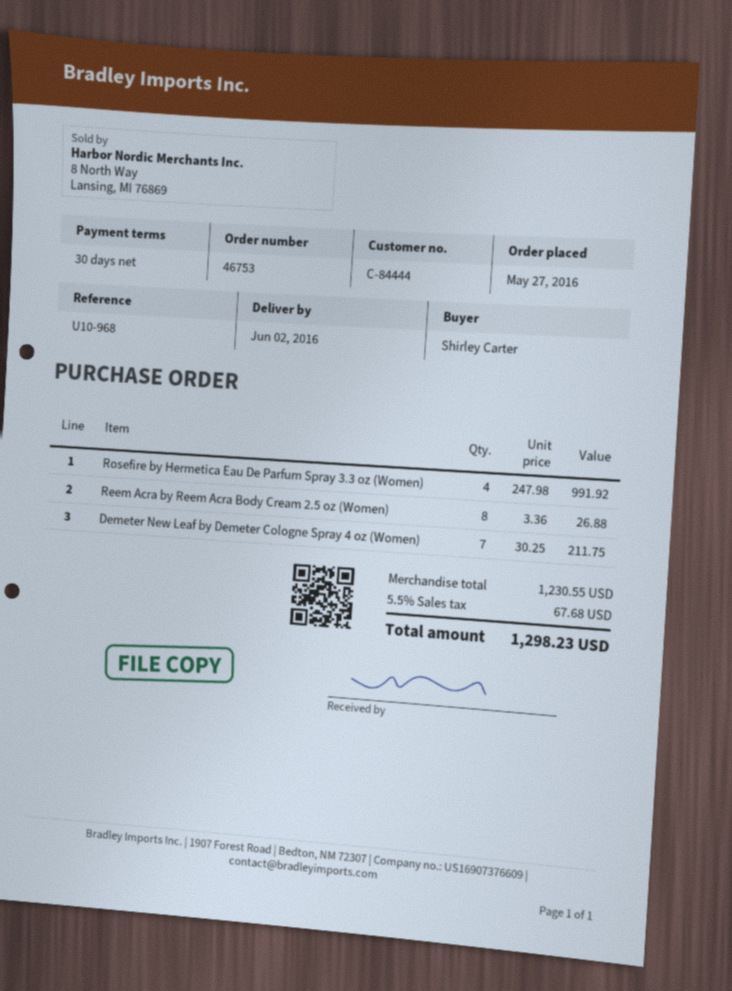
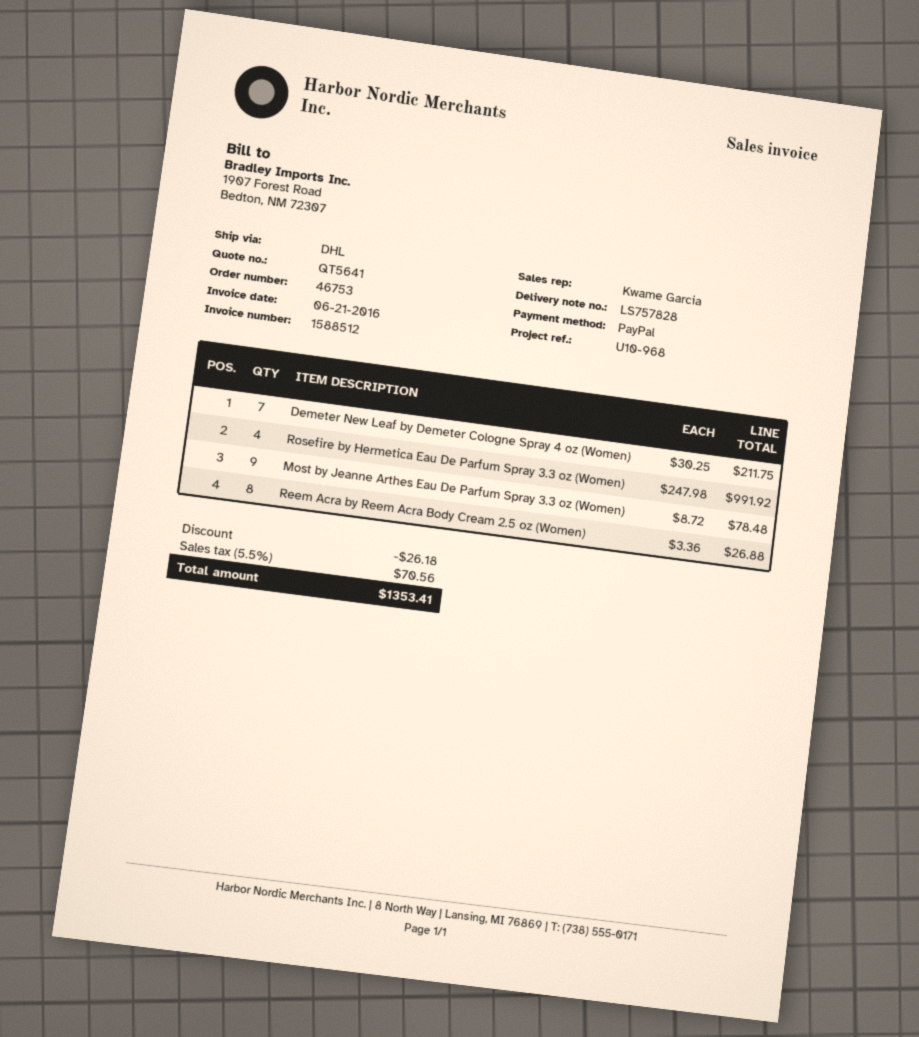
Most by Jeanne Arthes Eau De Parfum Spray 3.3 oz (Women): none -> 9 x 8.72 = 78.48
discount: none -> 26.18
tax: 5.5% = 67.68 -> 5.5% = 70.56
total: 1298.23 -> 1353.41

